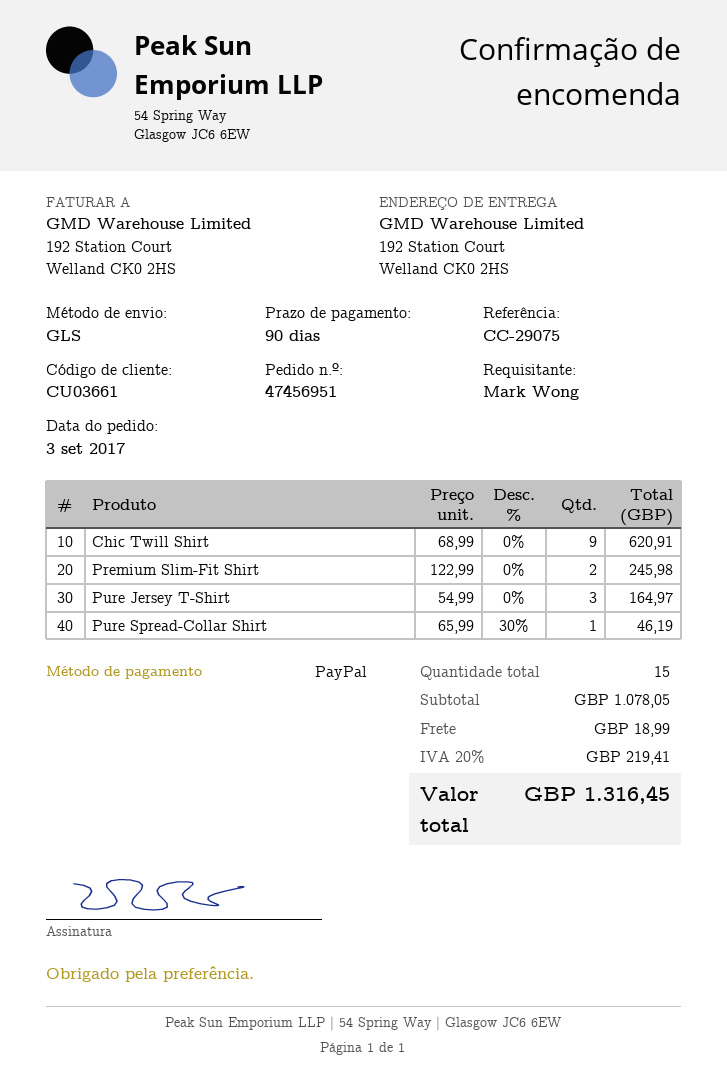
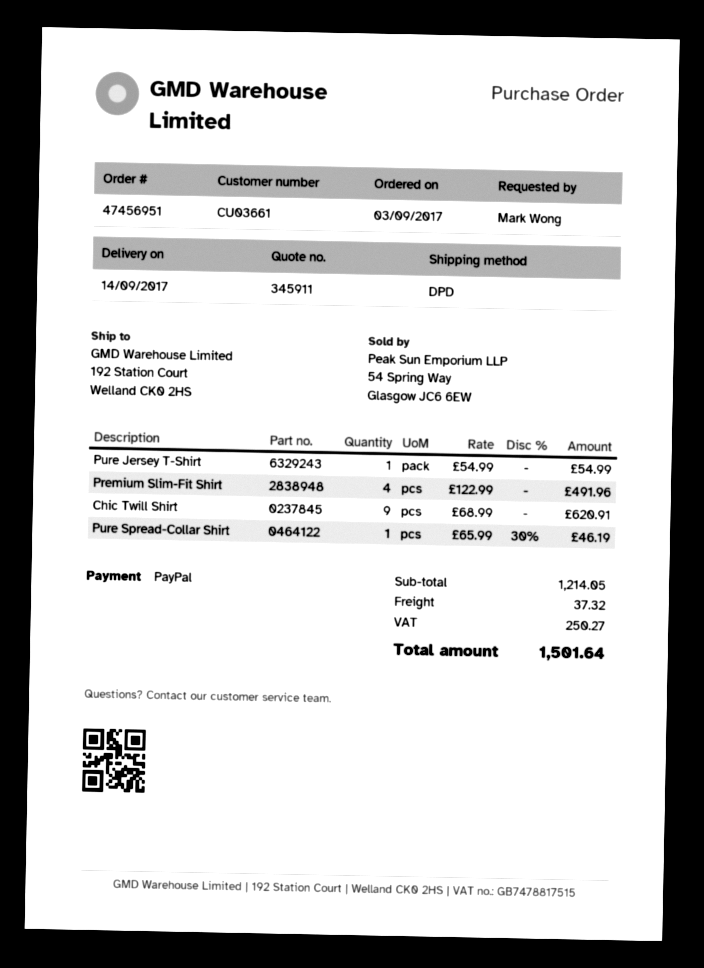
shipping method: GLS -> DPD
Premium Slim-Fit Shirt: 2 x 122.99 = 245.98 -> 4 x 122.99 = 491.96
Pure Jersey T-Shirt: 3 x 54.99 = 164.97 -> 1 x 54.99 = 54.99
subtotal: 1078.05 -> 1214.05
shipping: 18.99 -> 37.32
tax: 219.41 -> 250.27
total: 1316.45 -> 1501.64

